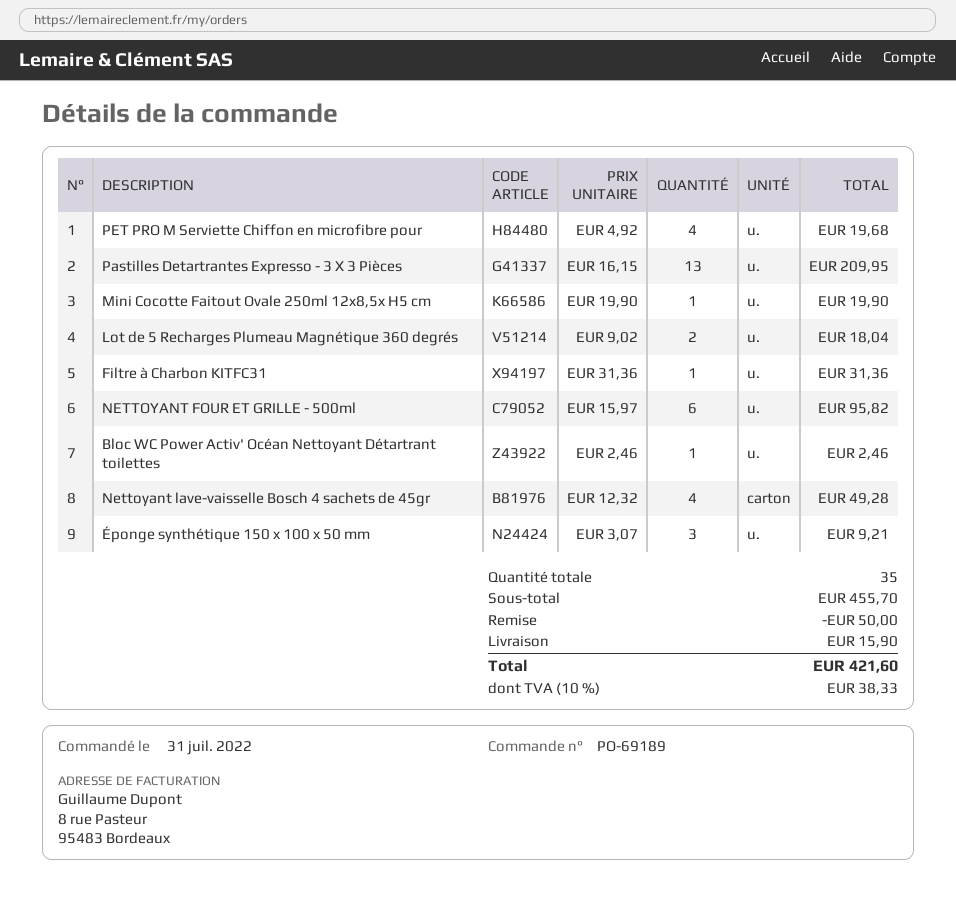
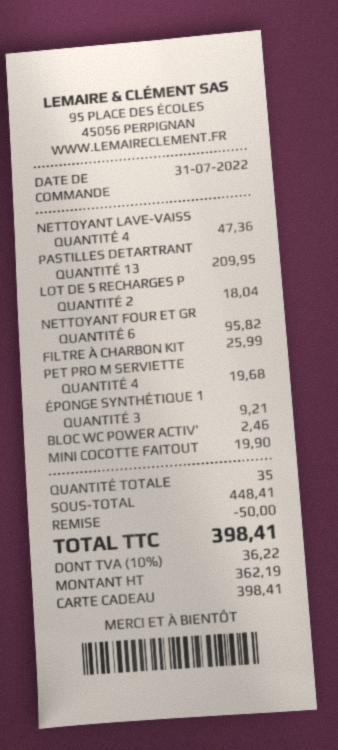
Filtre à Charbon KITFC31: 1 for 31.36 -> 1 for 25.99
Nettoyant lave-vaisselle Bosch 4 sachets de 45gr: 4 for 49.28 -> 4 for 47.36
subtotal: 455.70 -> 448.41
shipping: 15.90 -> none
tax: 10% = 38.33 -> 10% = 36.22
total: 421.60 -> 398.41

